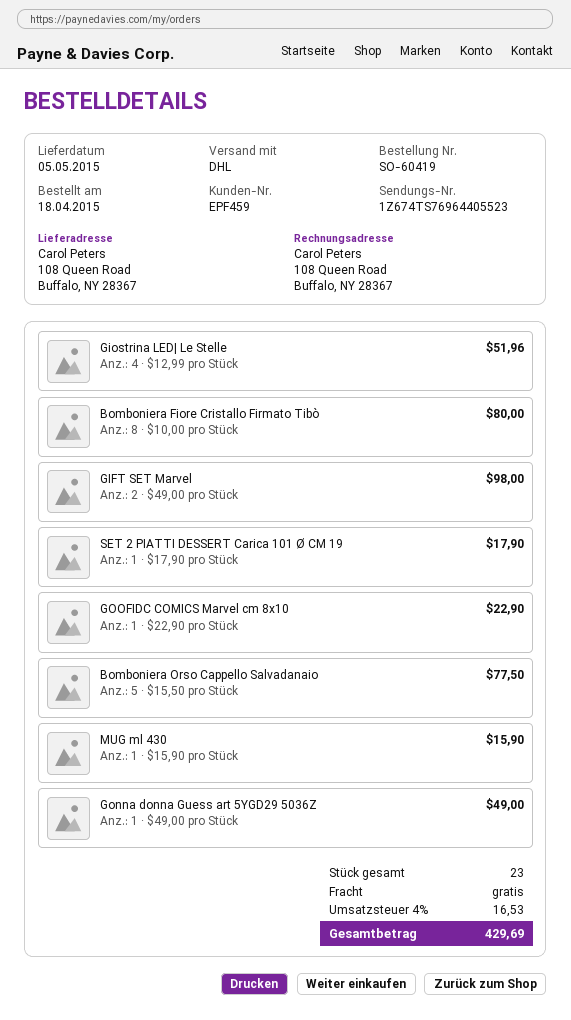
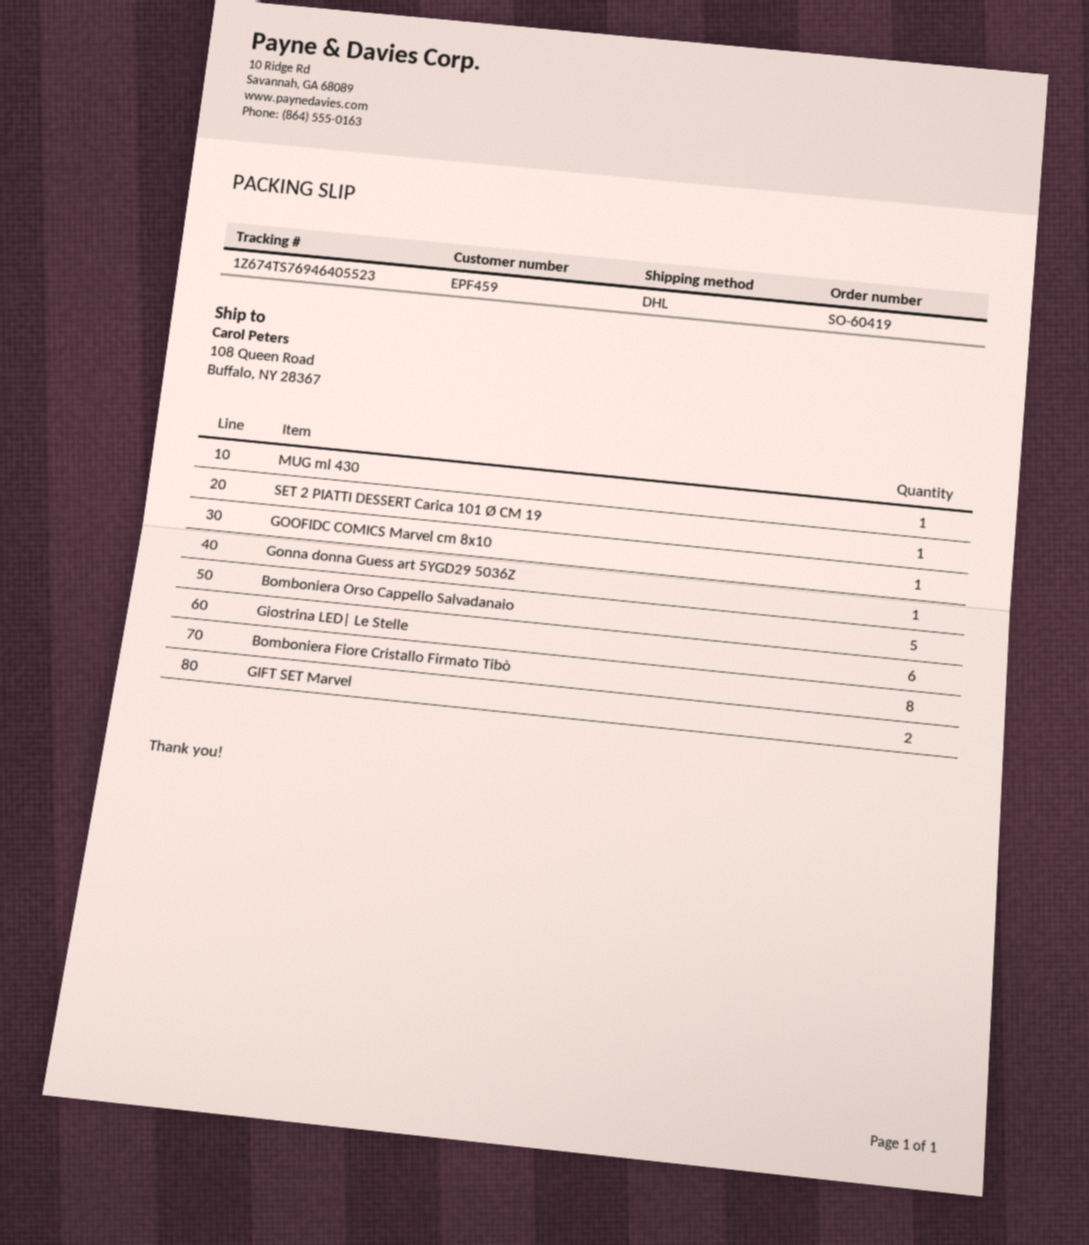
tracking number: 1Z674TS76964405523 -> 1Z674TS76946405523
Giostrina LED| Le Stelle: 4 -> 6

